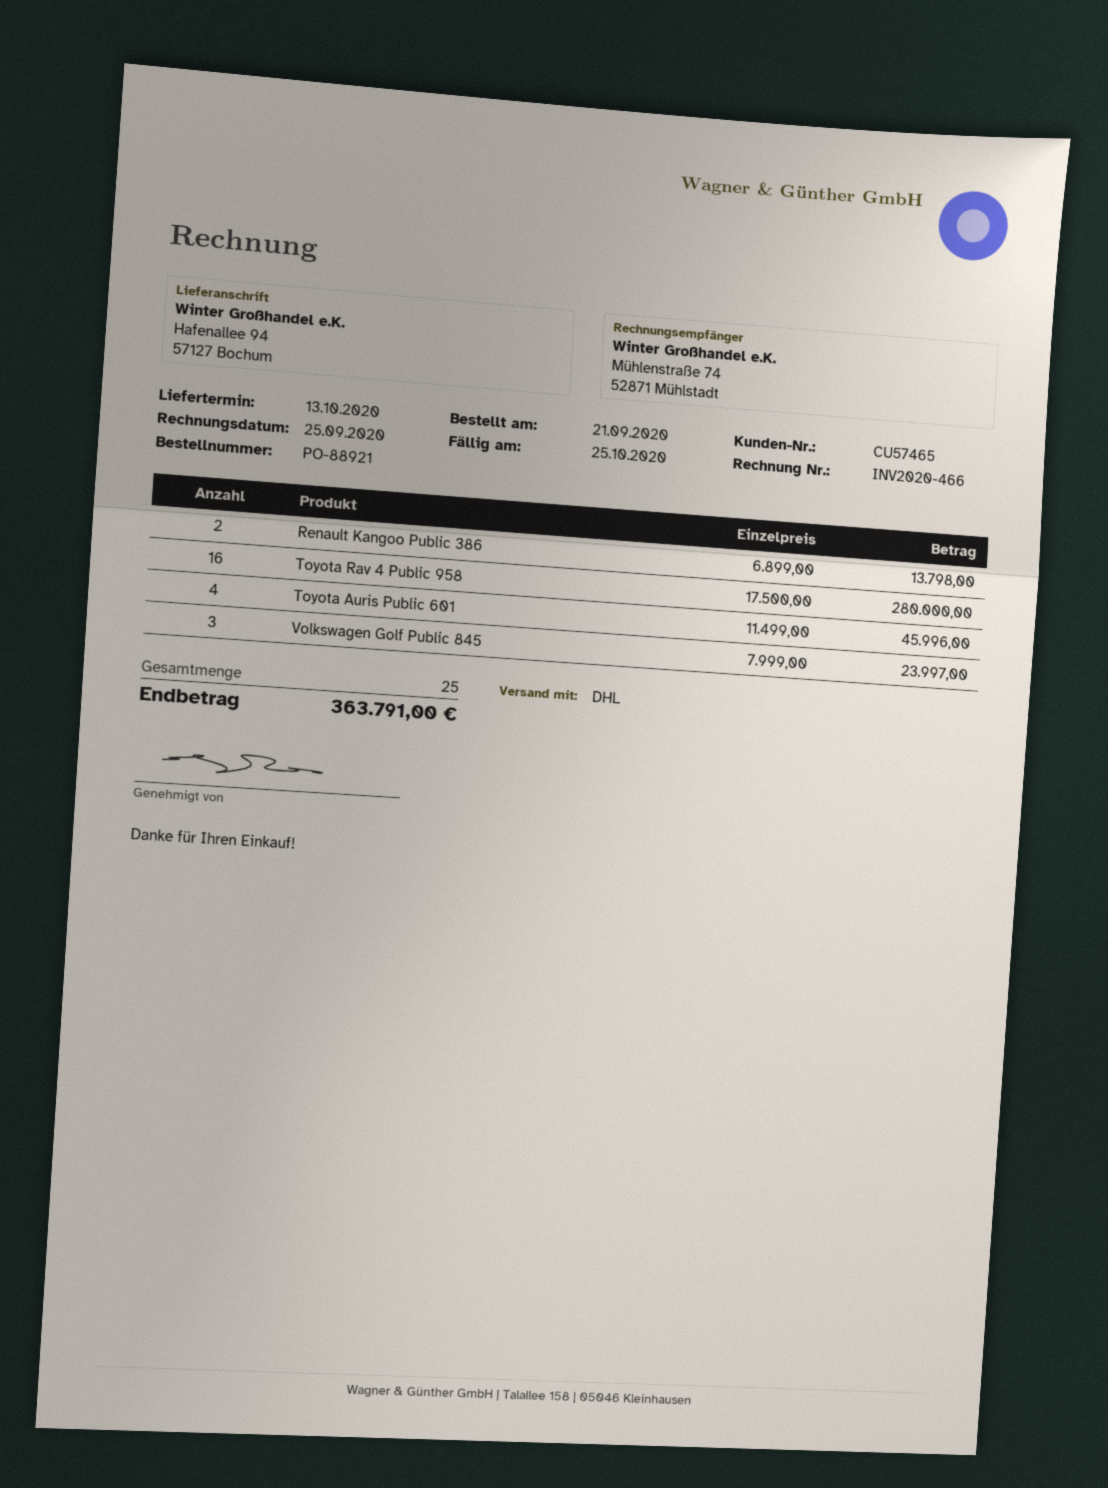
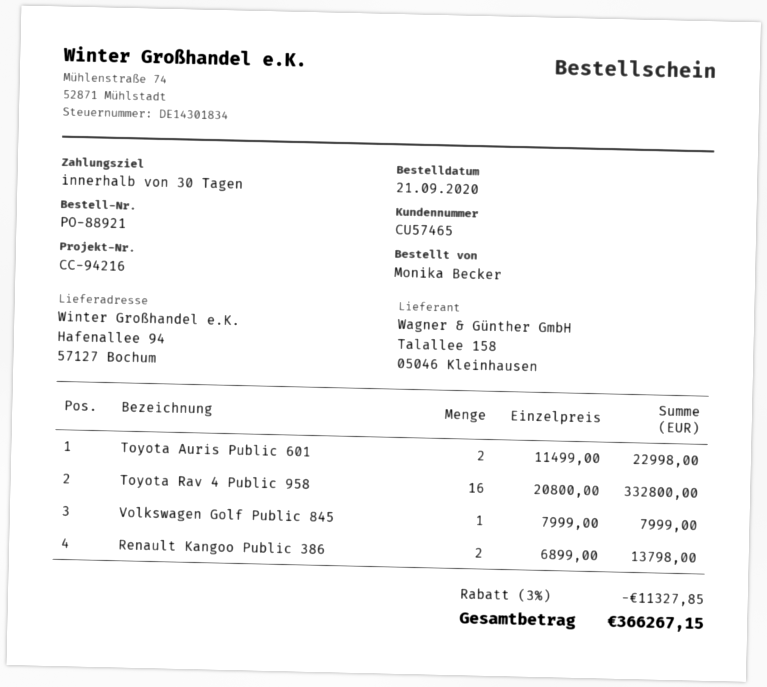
Toyota Rav 4 Public 958: 16 x 17500.00 = 280000.00 -> 16 x 20800.00 = 332800.00
Toyota Auris Public 601: 4 x 11499.00 = 45996.00 -> 2 x 11499.00 = 22998.00
Volkswagen Golf Public 845: 3 x 7999.00 = 23997.00 -> 1 x 7999.00 = 7999.00
discount: none -> 3% = 11327.85
total: 363791.00 -> 366267.15

